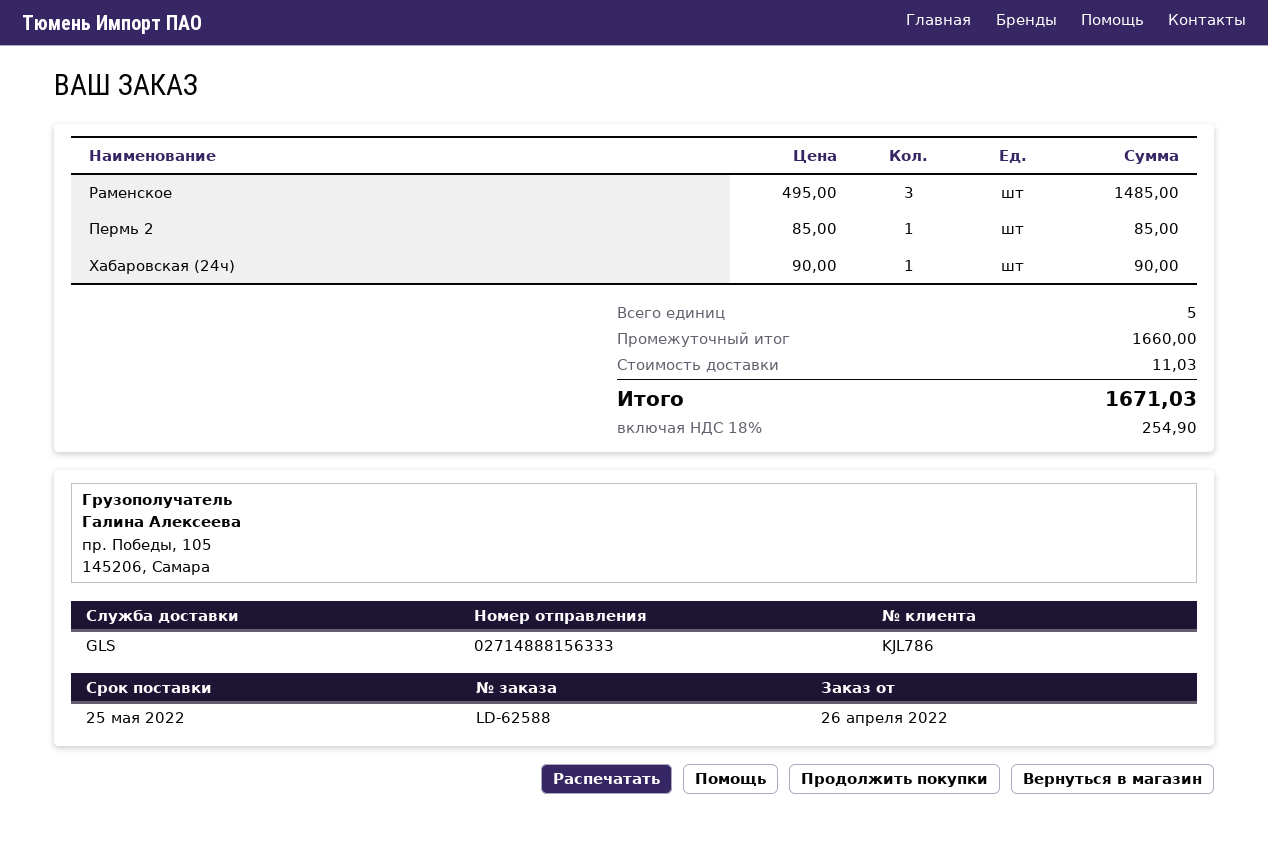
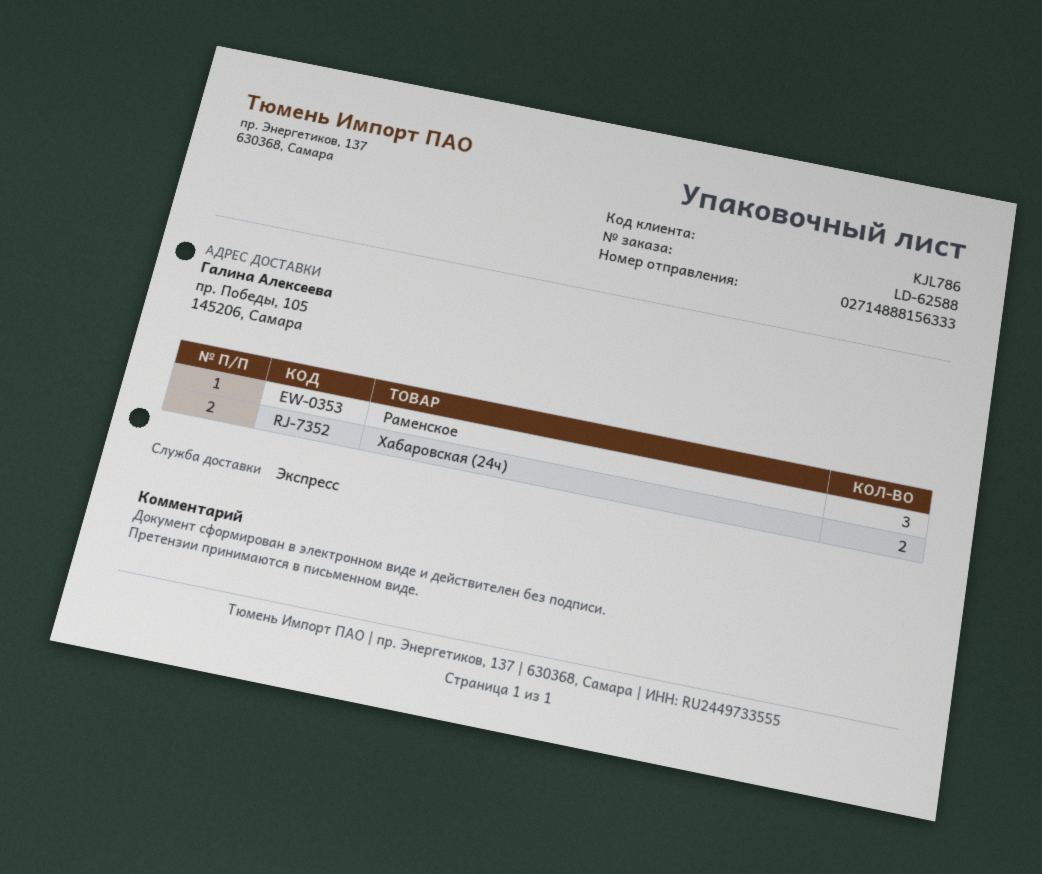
shipping method: GLS -> express
Пермь 2: 1 -> none
Хабаровская (24ч): 1 -> 2

